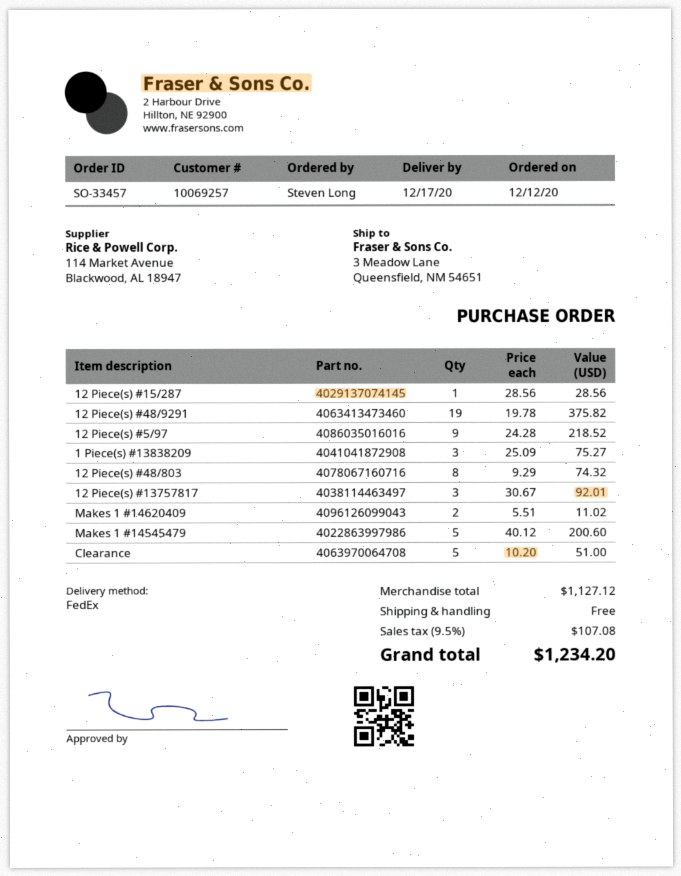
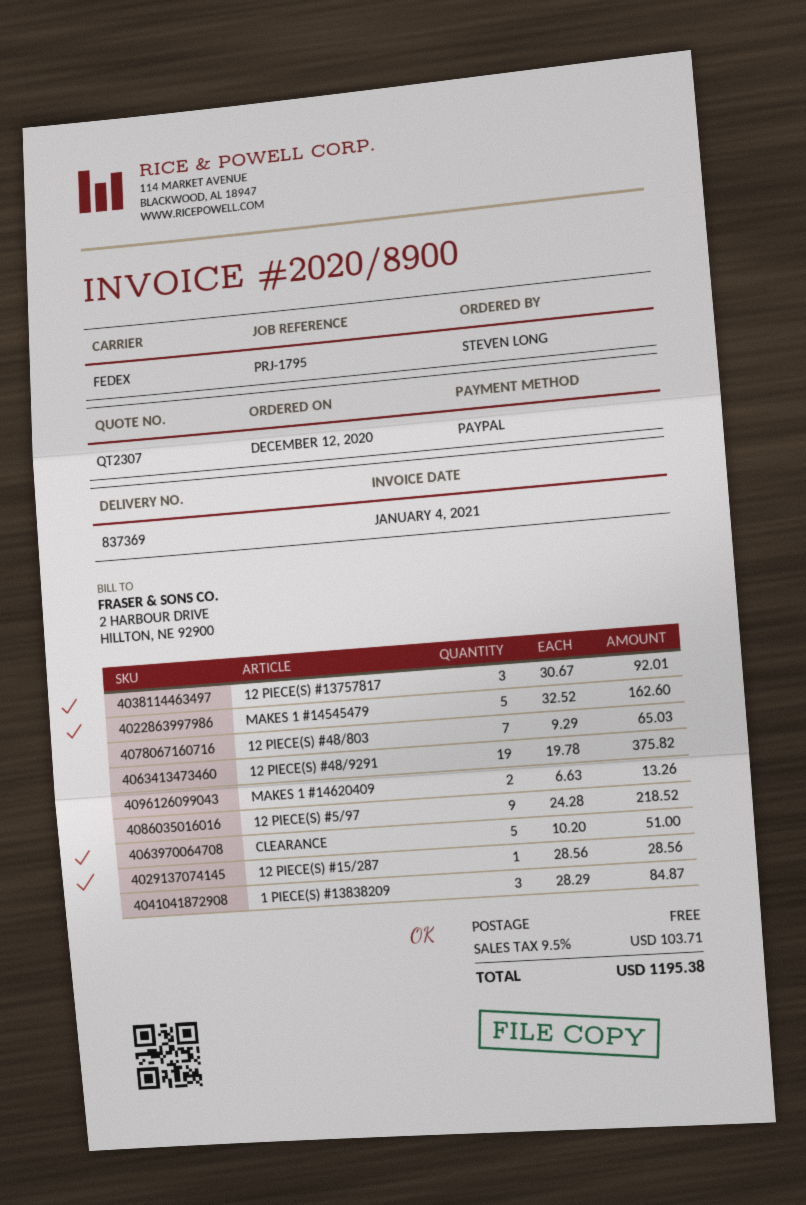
1 Piece(s) #13838209: 3 x 25.09 = 75.27 -> 3 x 28.29 = 84.87
12 Piece(s) #48/803: 8 x 9.29 = 74.32 -> 7 x 9.29 = 65.03
Makes 1 #14620409: 2 x 5.51 = 11.02 -> 2 x 6.63 = 13.26
Makes 1 #14545479: 5 x 40.12 = 200.60 -> 5 x 32.52 = 162.60
tax: 9.5% = 107.08 -> 9.5% = 103.71
total: 1234.20 -> 1195.38

